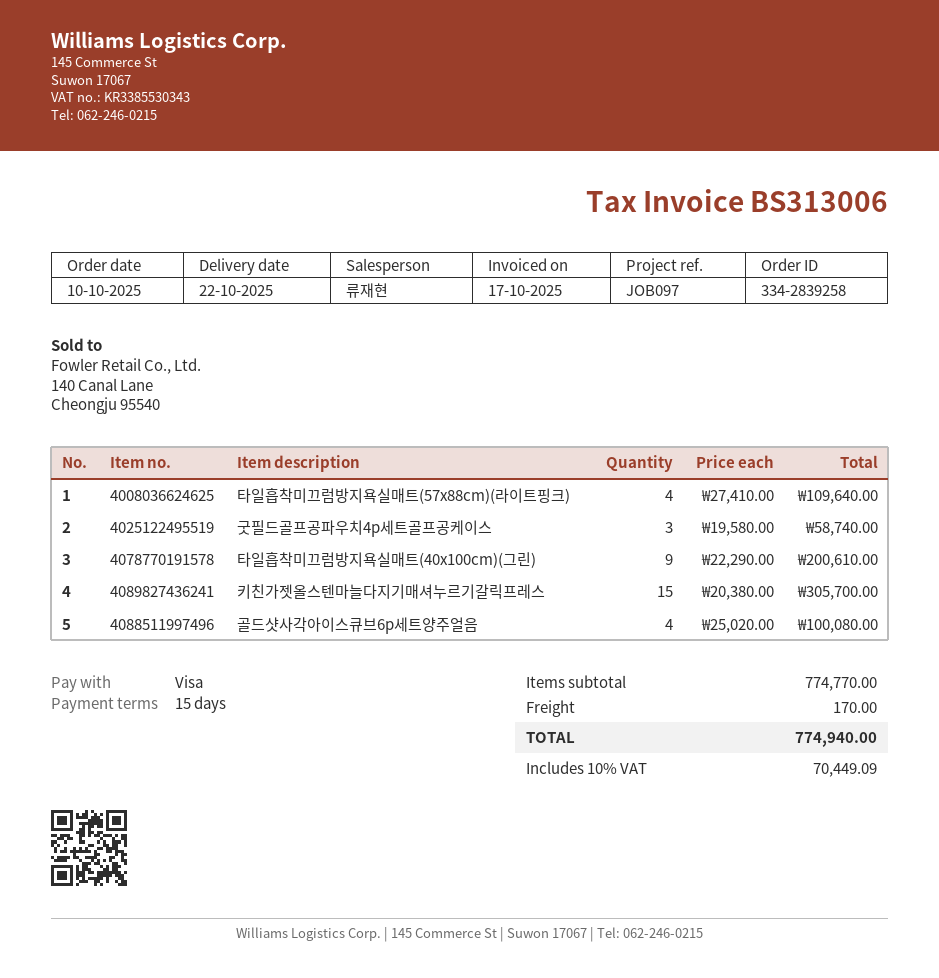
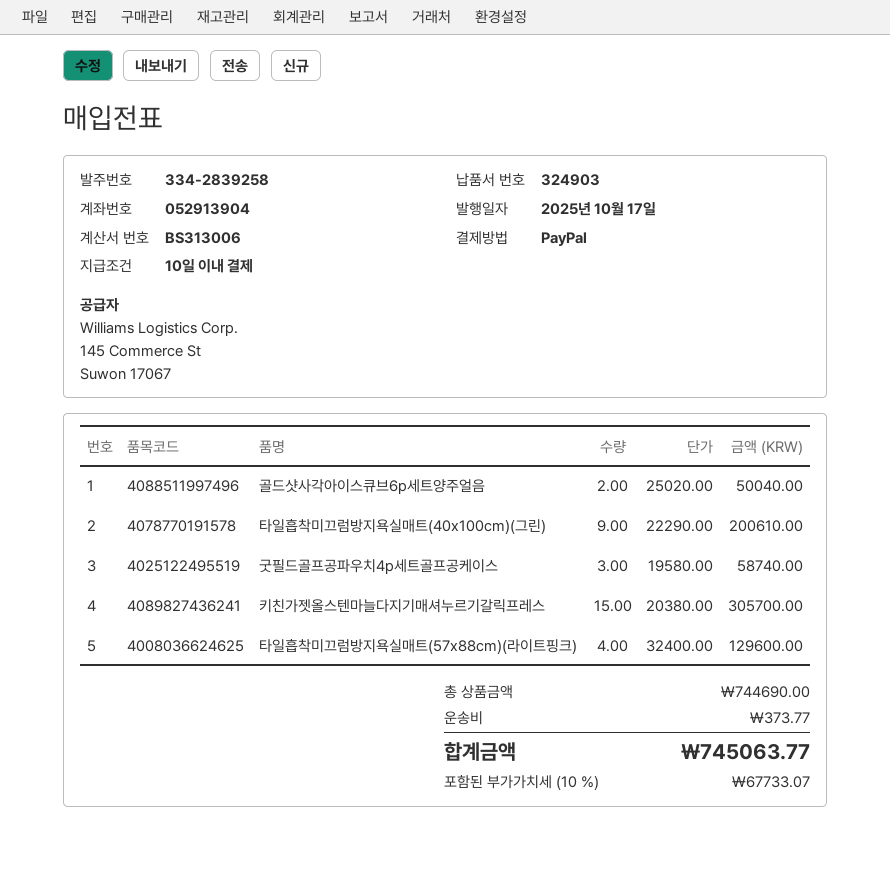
payment terms: 15 days -> 10 days
payment method: Visa -> PayPal
타일흡착미끄럼방지욕실매트(57x88cm)(라이트핑크): 4 x 27410.00 = 109640.00 -> 4 x 32400.00 = 129600.00
골드샷사각아이스큐브6p세트양주얼음: 4 x 25020.00 = 100080.00 -> 2 x 25020.00 = 50040.00
subtotal: 774770.00 -> 744690.00
shipping: 170.00 -> 373.77
tax: 10% = 70449.09 -> 10% = 67733.07
total: 774940.00 -> 745063.77

